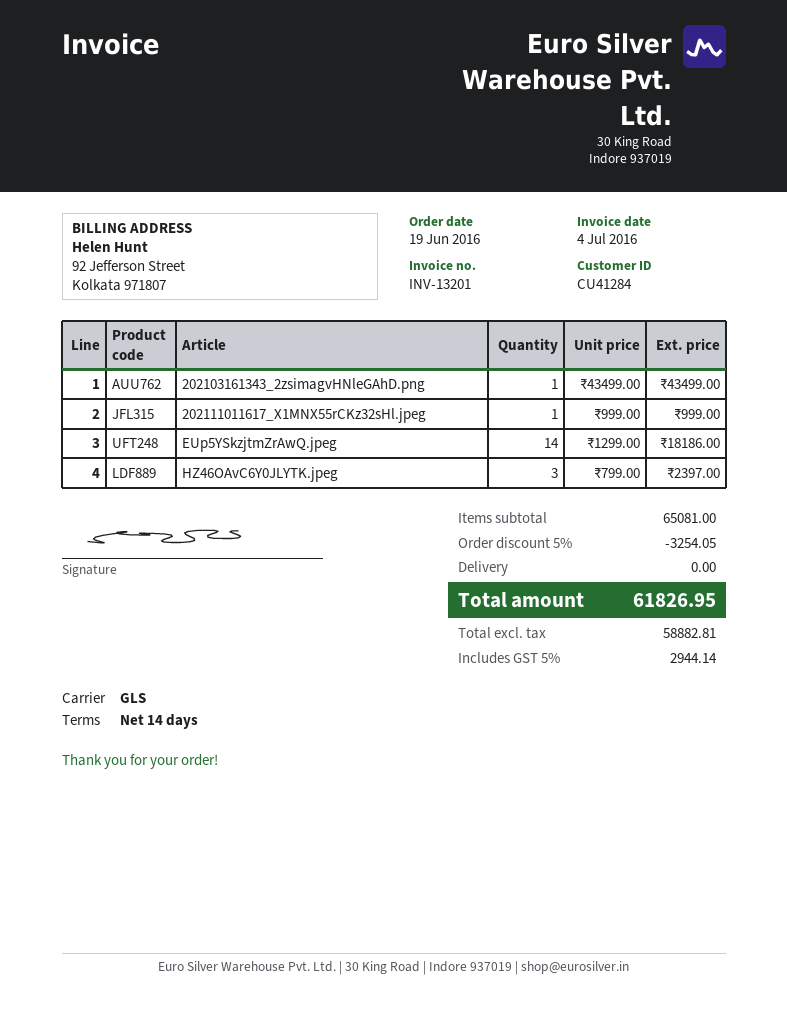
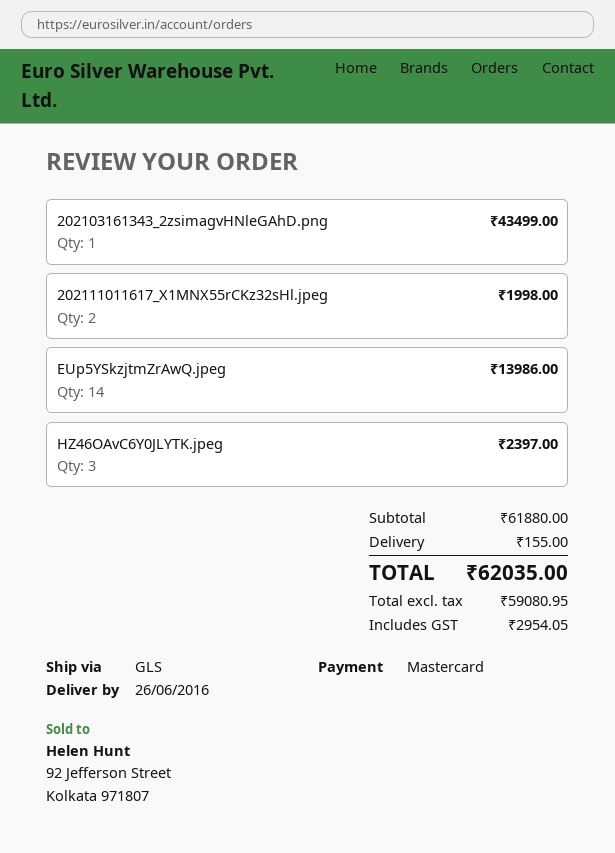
202111011617_X1MNX55rCKz32sHl.jpeg: 1 for 999.00 -> 2 for 1998.00
EUp5YSkzjtmZrAwQ.jpeg: 14 for 18186.00 -> 14 for 13986.00
subtotal: 65081.00 -> 61880.00
discount: 5% = 3254.05 -> none
shipping: 0.00 -> 155.00
net: 58882.81 -> 59080.95
tax: 2944.14 -> 2954.05
total: 61826.95 -> 62035.00

